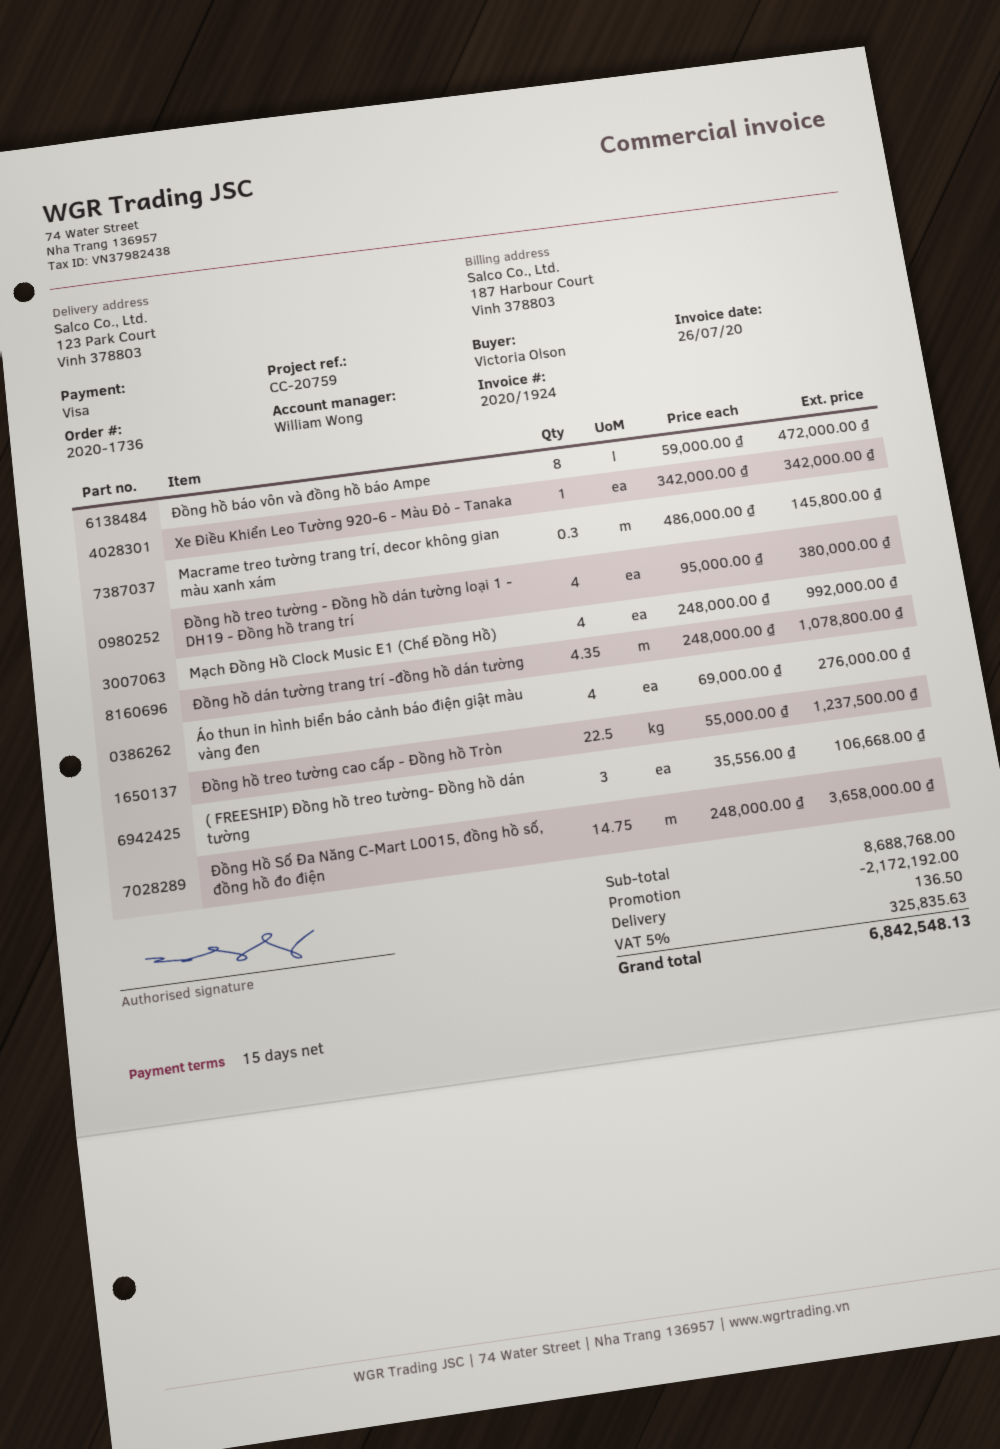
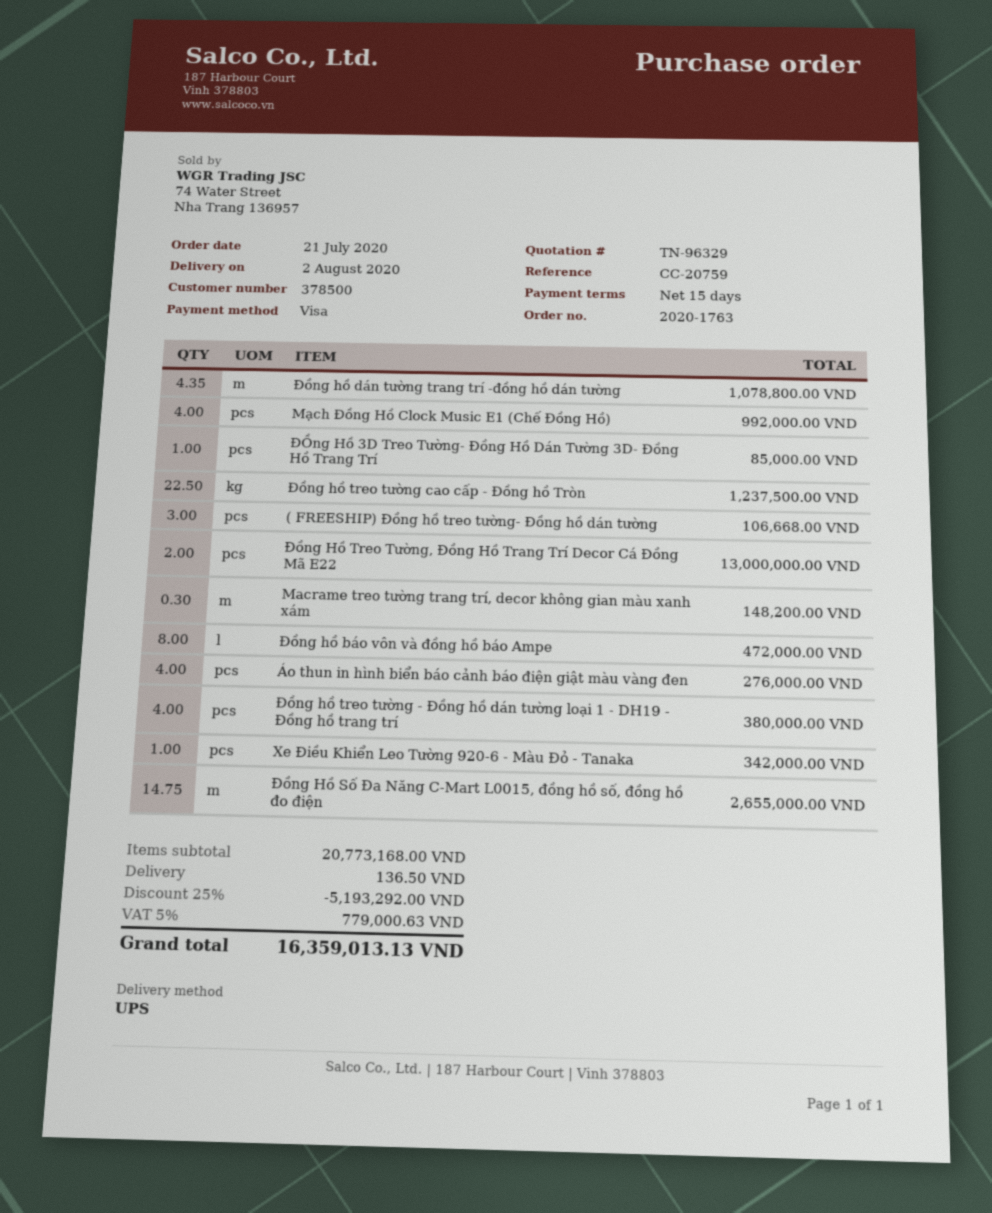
order number: 2020-1736 -> 2020-1763
Macrame treo tường trang trí, decor không gian màu xanh xám: 0.3 for 145800.00 -> 0.3 for 148200.00
Đồng Hồ Số Đa Năng C-Mart L0015, đồng hồ số, đồng hồ đo điện: 14.75 for 3658000.00 -> 14.75 for 2655000.00
ĐỒng Hồ 3D Treo Tường- Đồng Hồ Dán Tường 3D- Đồng Hồ Trang Trí: none -> 1 for 85000.00
Đồng Hồ Treo Tường, Đồng Hồ Trang Trí Decor Cá Đồng Mã E22: none -> 2 for 13000000.00
subtotal: 8688768.00 -> 20773168.00
discount: 2172192.00 -> 5193292.00
tax: 5% = 325835.63 -> 5% = 779000.63
total: 6842548.13 -> 16359013.13

